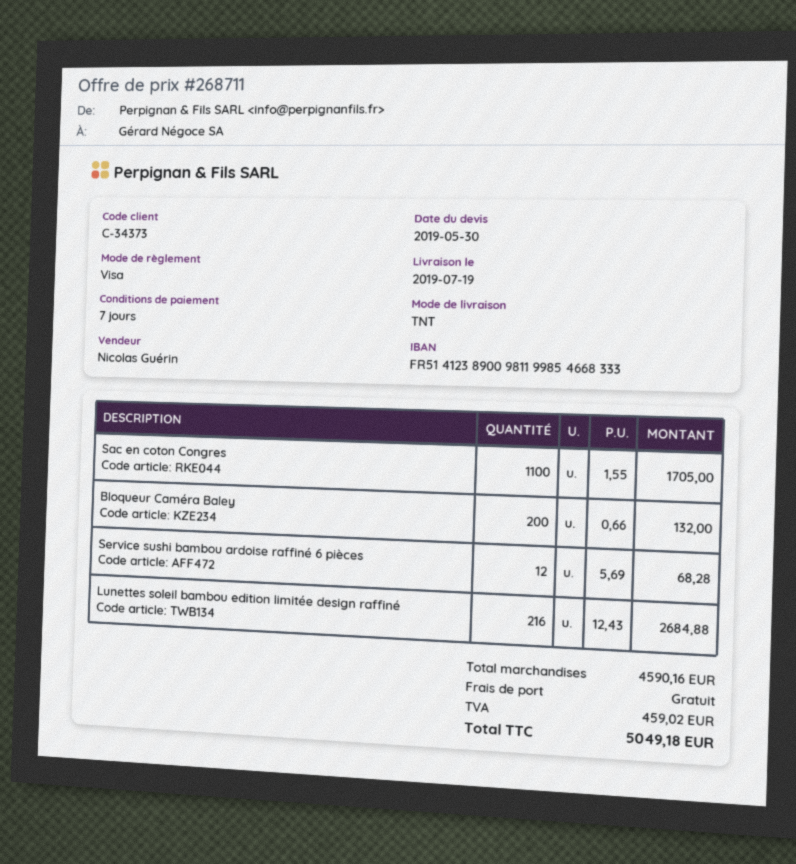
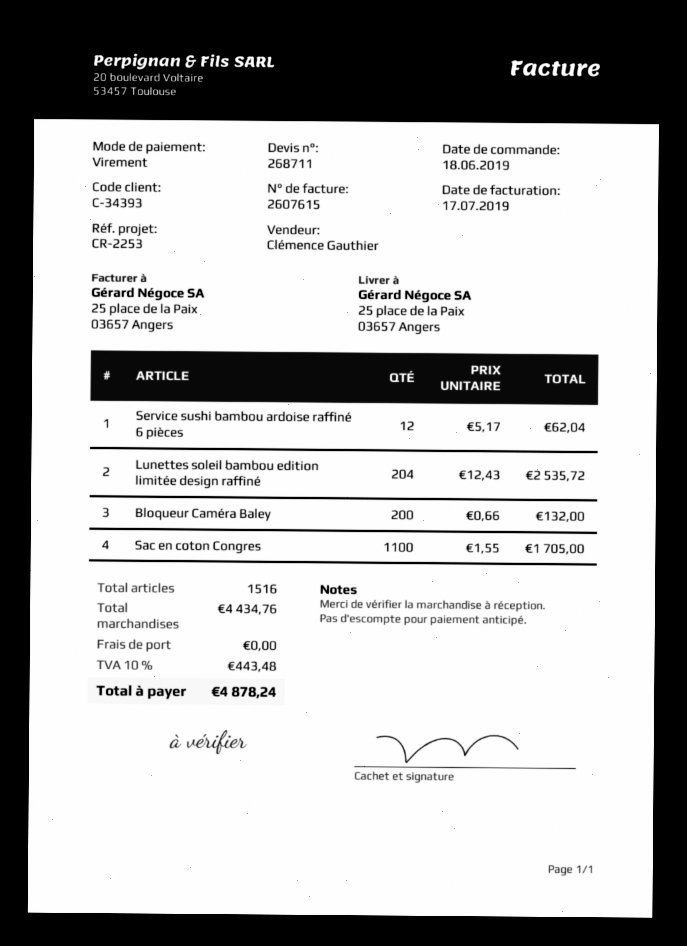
customer number: C-34373 -> C-34393
sales rep: Nicolas Guérin -> Clémence Gauthier
payment method: Visa -> bank transfer
Service sushi bambou ardoise raffiné 6 pièces: 12 x 5.69 = 68.28 -> 12 x 5.17 = 62.04
Lunettes soleil bambou edition limitée design raffiné: 216 x 12.43 = 2684.88 -> 204 x 12.43 = 2535.72
subtotal: 4590.16 -> 4434.76
tax: 459.02 -> 443.48
total: 5049.18 -> 4878.24

